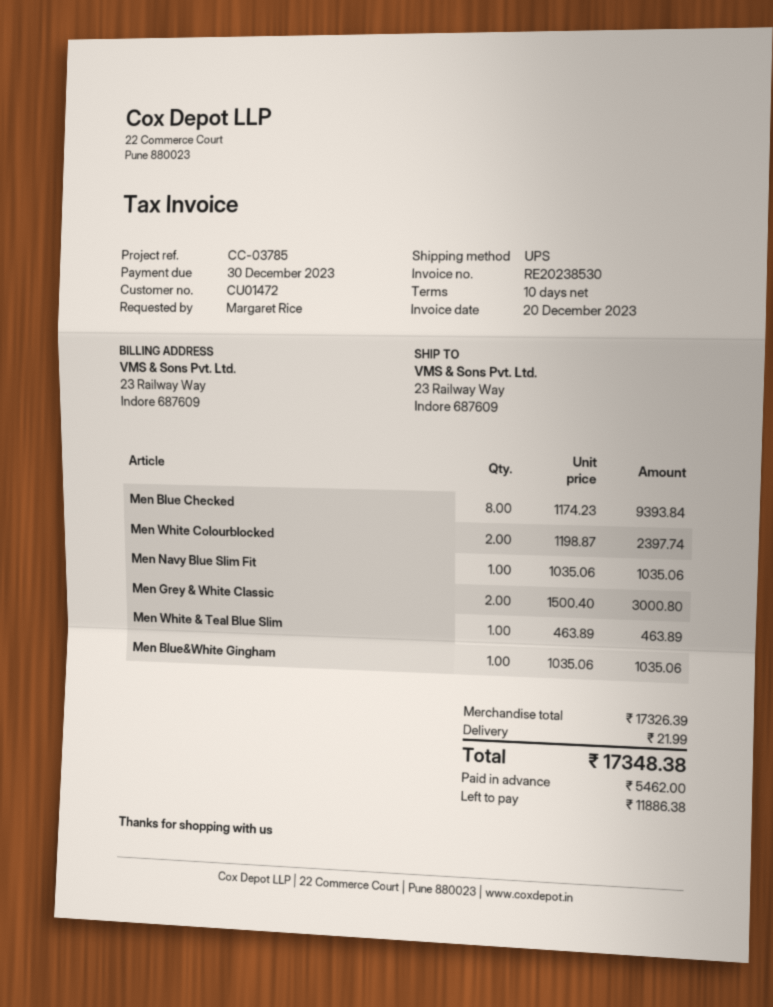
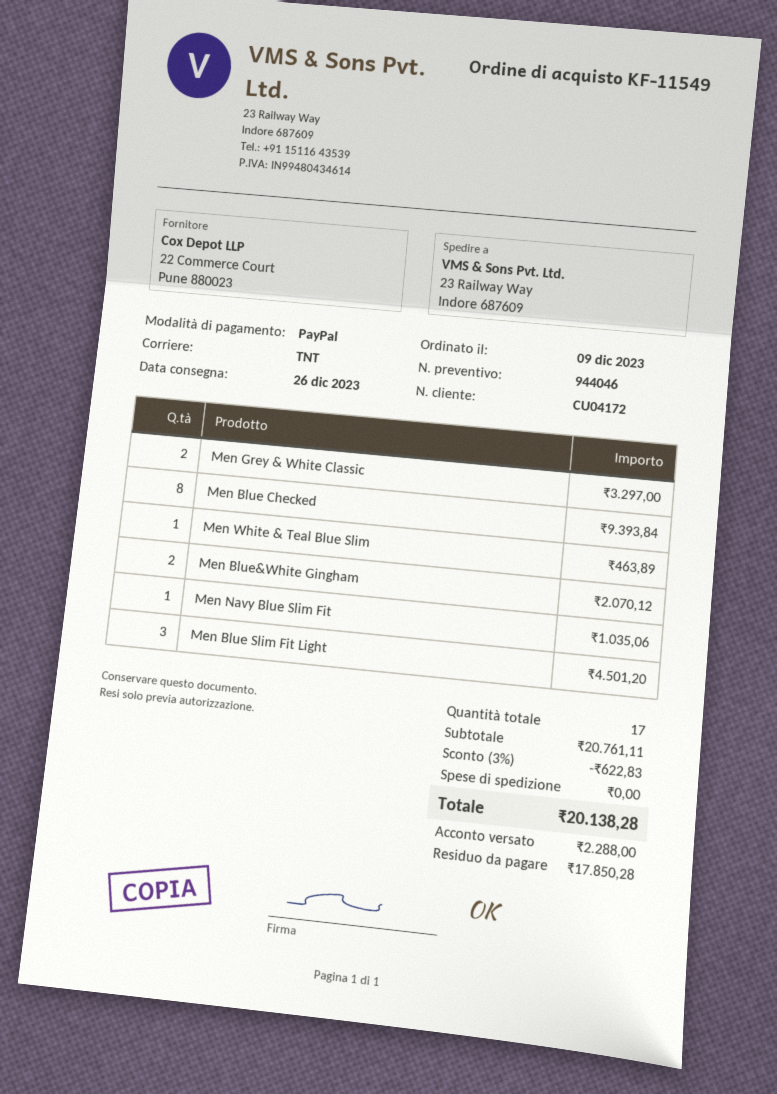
customer number: CU01472 -> CU04172
shipping method: UPS -> TNT
Men White Colourblocked: 2 for 2397.74 -> none
Men Grey & White Classic: 2 for 3000.80 -> 2 for 3297.00
Men Blue&White Gingham: 1 for 1035.06 -> 2 for 2070.12
Men Blue Slim Fit Light: none -> 3 for 4501.20
subtotal: 17326.39 -> 20761.11
discount: none -> 3% = 622.83
shipping: 21.99 -> 0.00
total: 17348.38 -> 20138.28
deposit: 5462.00 -> 2288.00
balance: 11886.38 -> 17850.28

